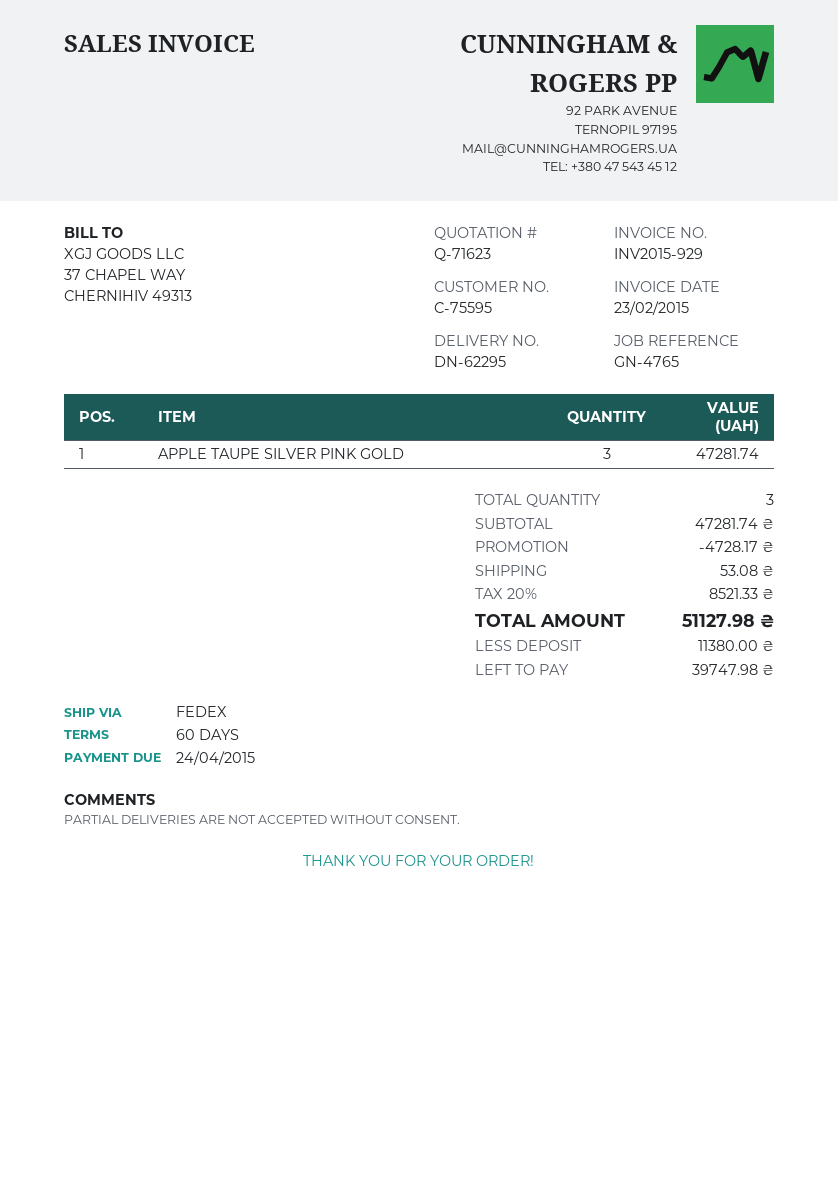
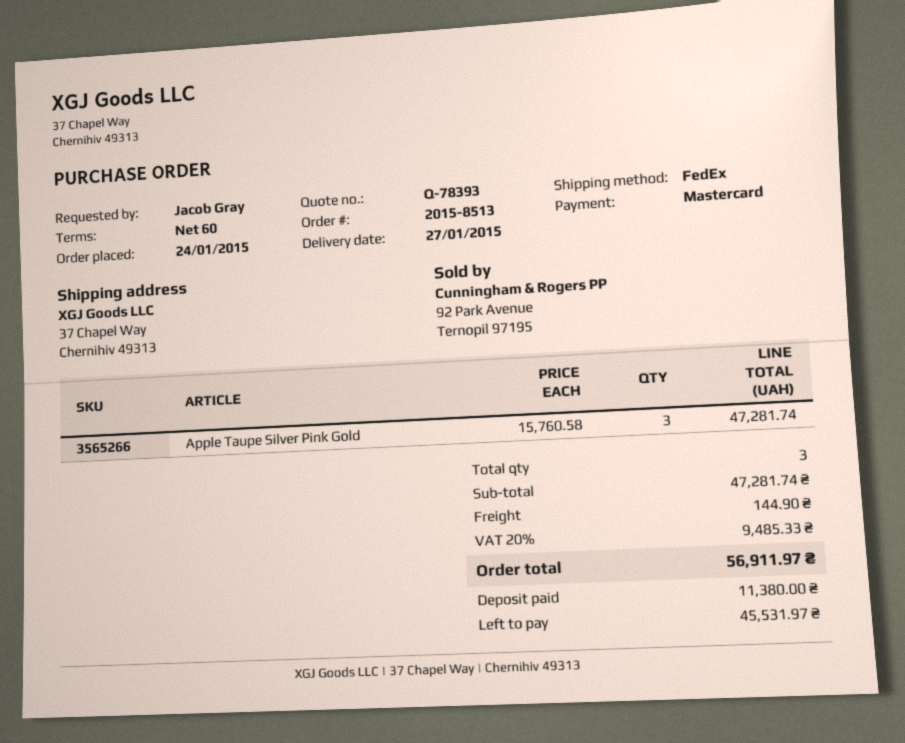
quote number: Q-71623 -> Q-78393
discount: 4728.17 -> none
shipping: 53.08 -> 144.90
tax: 20% = 8521.33 -> 20% = 9485.33
total: 51127.98 -> 56911.97
balance: 39747.98 -> 45531.97

